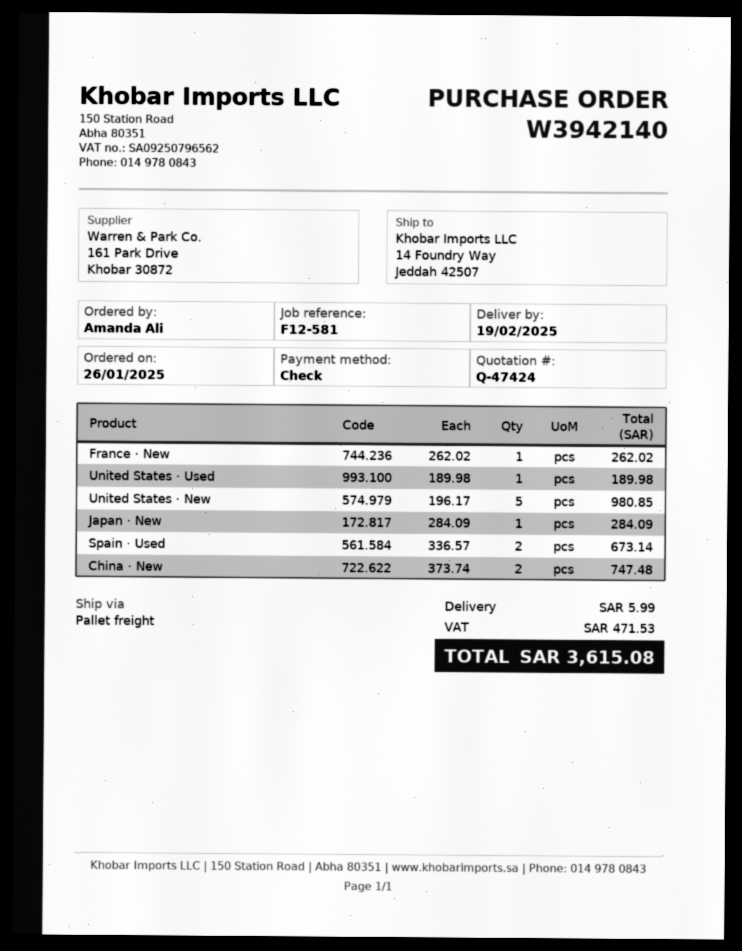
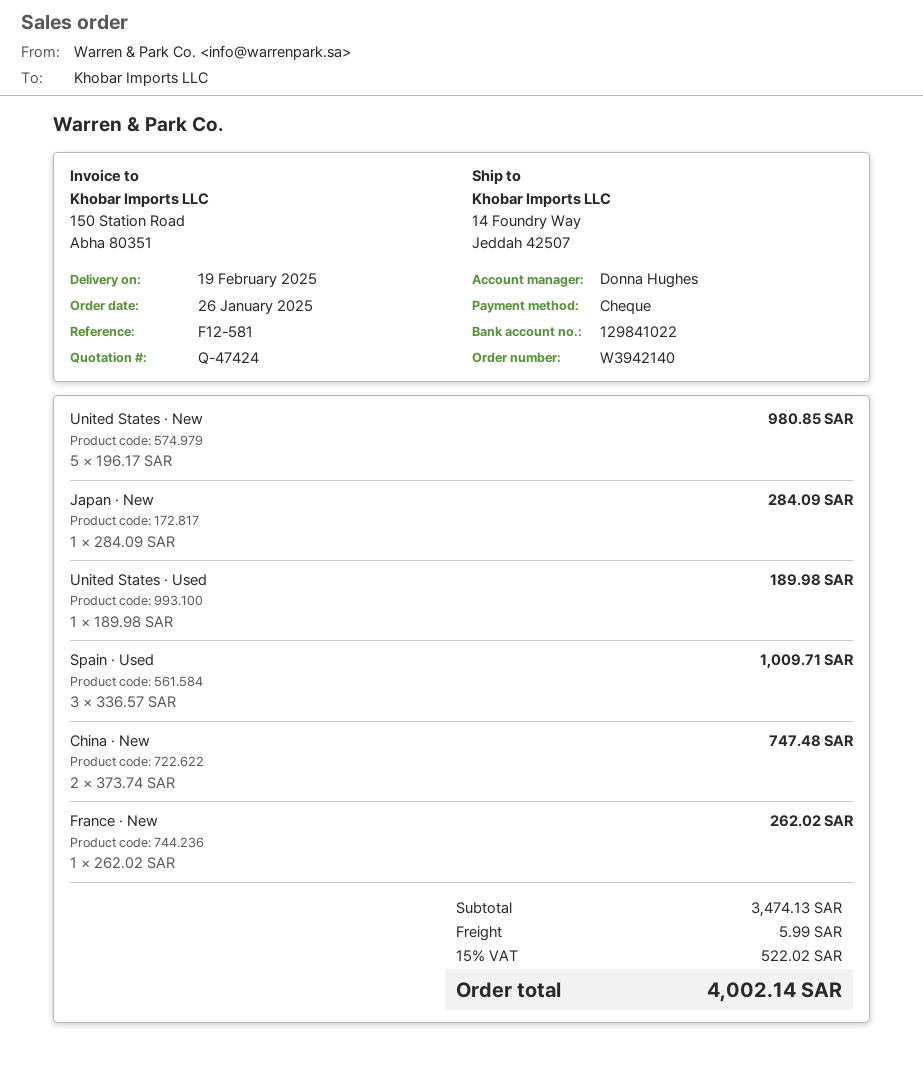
Spain · Used: 2 x 336.57 = 673.14 -> 3 x 336.57 = 1009.71
tax: 471.53 -> 522.02
total: 3615.08 -> 4002.14

